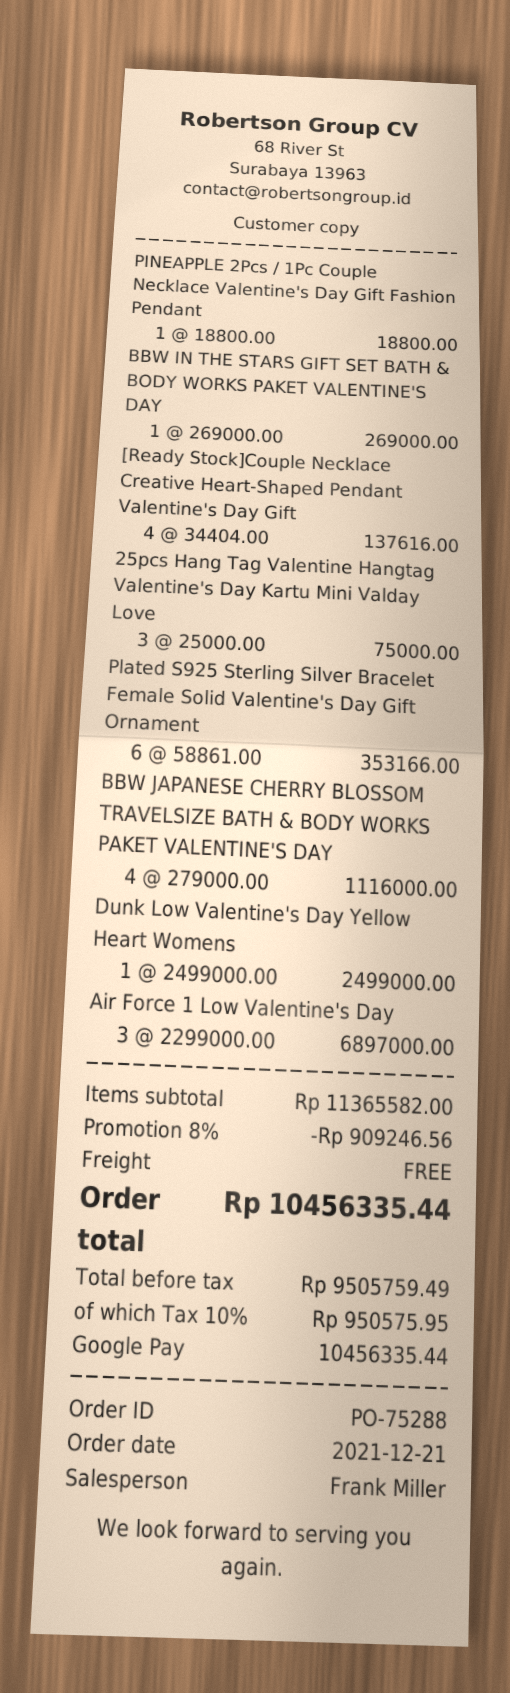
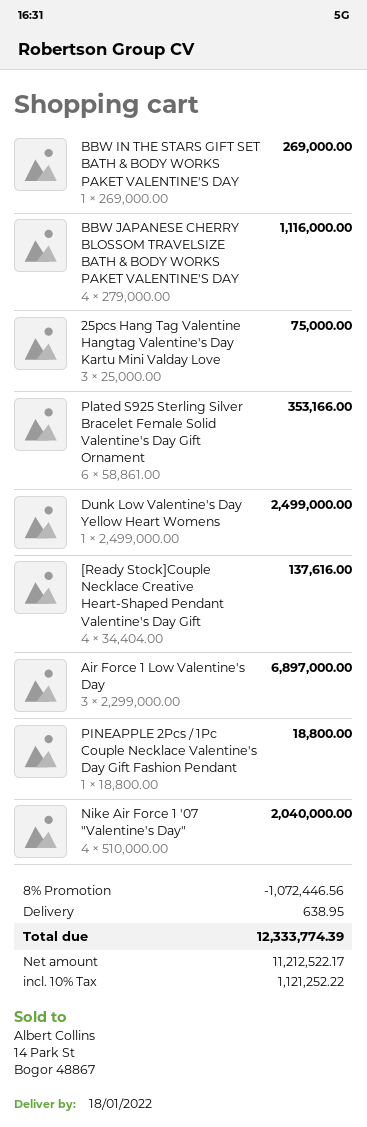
Nike Air Force 1 '07 "Valentine's Day": none -> 4 x 510000.00 = 2040000.00
discount: 8% = 909246.56 -> 8% = 1072446.56
shipping: 0.00 -> 638.95
net: 9505759.49 -> 11212522.17
tax: 10% = 950575.95 -> 10% = 1121252.22
total: 10456335.44 -> 12333774.39

